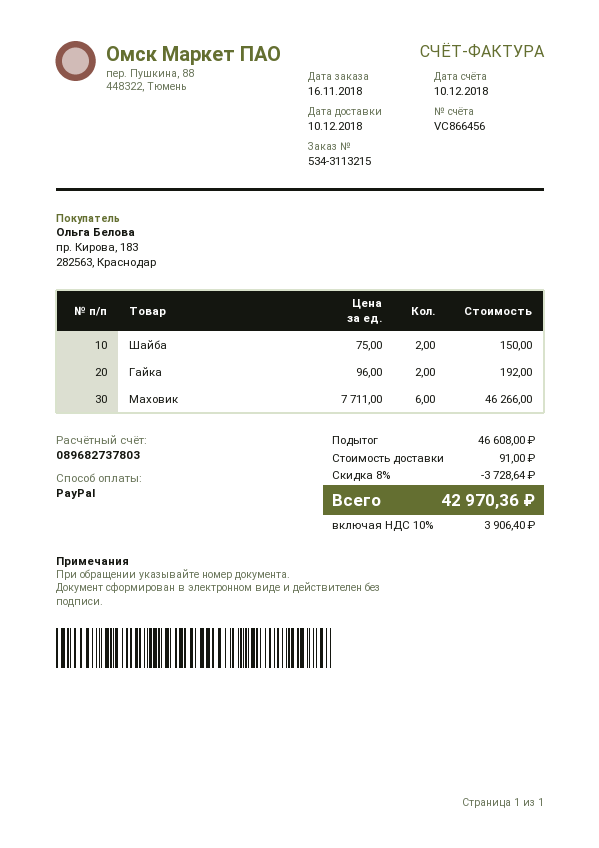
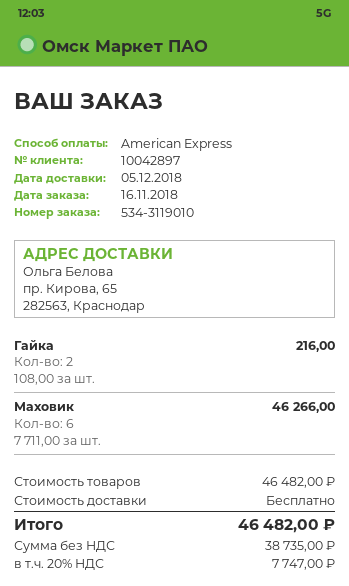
order number: 534-3113215 -> 534-3119010
delivery date: 2018-12-10 -> 2018-12-05
payment method: PayPal -> American Express
Шайба: 2 x 75.00 = 150.00 -> none
Гайка: 2 x 96.00 = 192.00 -> 2 x 108.00 = 216.00
subtotal: 46608.00 -> 46482.00
discount: 8% = 3728.64 -> none
shipping: 91.00 -> 0.00
tax: 10% = 3906.40 -> 20% = 7747.00
total: 42970.36 -> 46482.00

